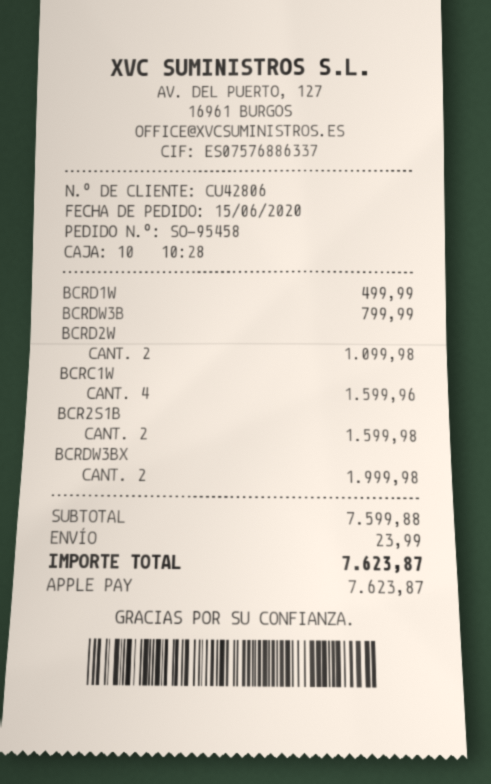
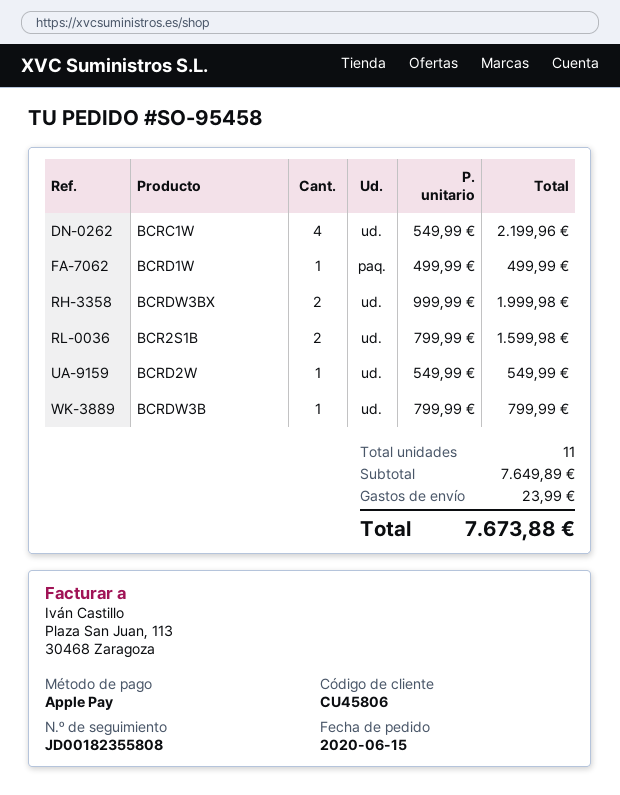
customer number: CU42806 -> CU45806
BCRD2W: 2 for 1099.98 -> 1 for 549.99
BCRC1W: 4 for 1599.96 -> 4 for 2199.96
subtotal: 7599.88 -> 7649.89
total: 7623.87 -> 7673.88

